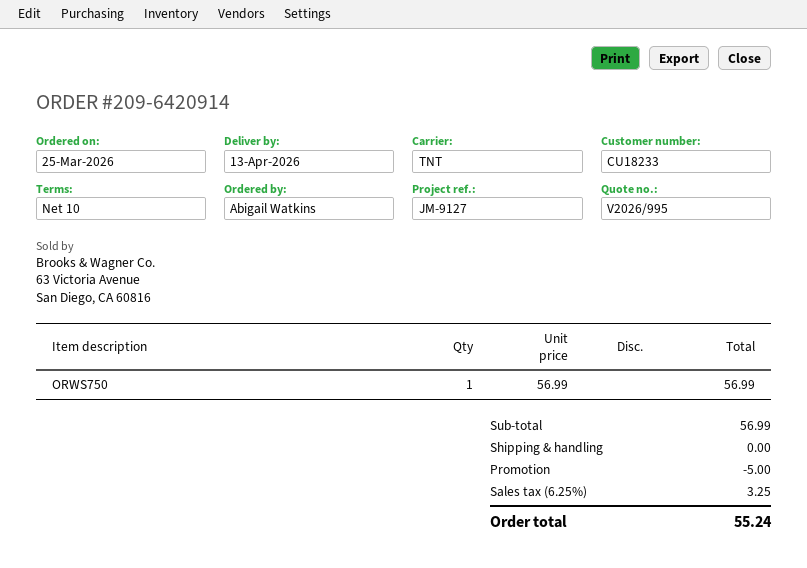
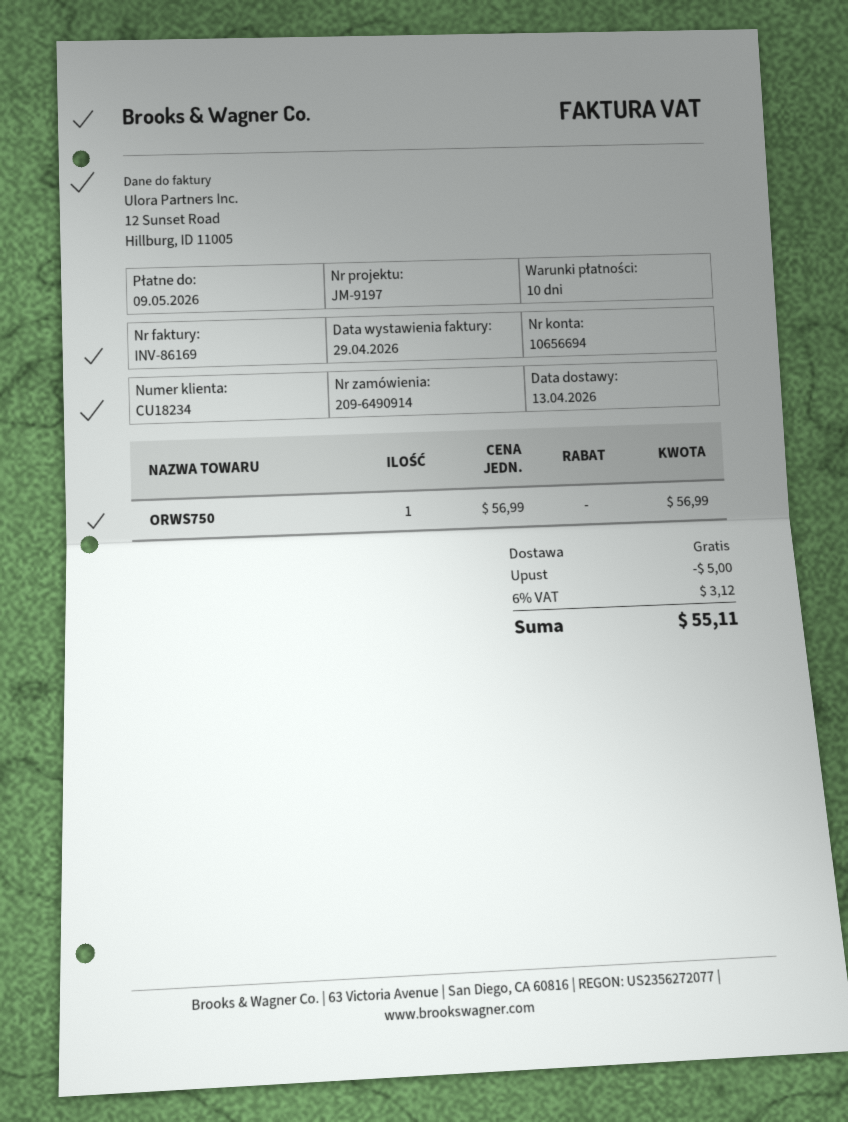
order number: 209-6420914 -> 209-6490914
customer number: CU18233 -> CU18234
reference: JM-9127 -> JM-9197
tax: 6.25% = 3.25 -> 6% = 3.12
total: 55.24 -> 55.11

